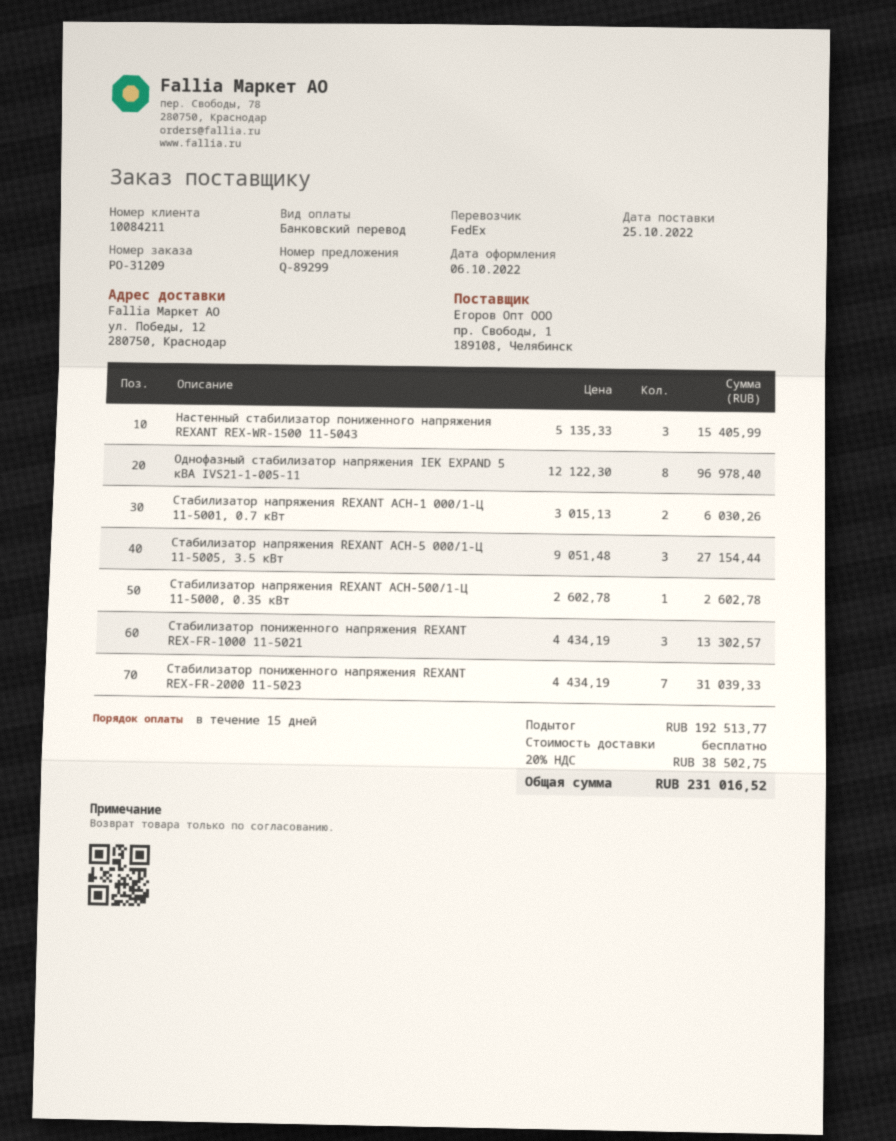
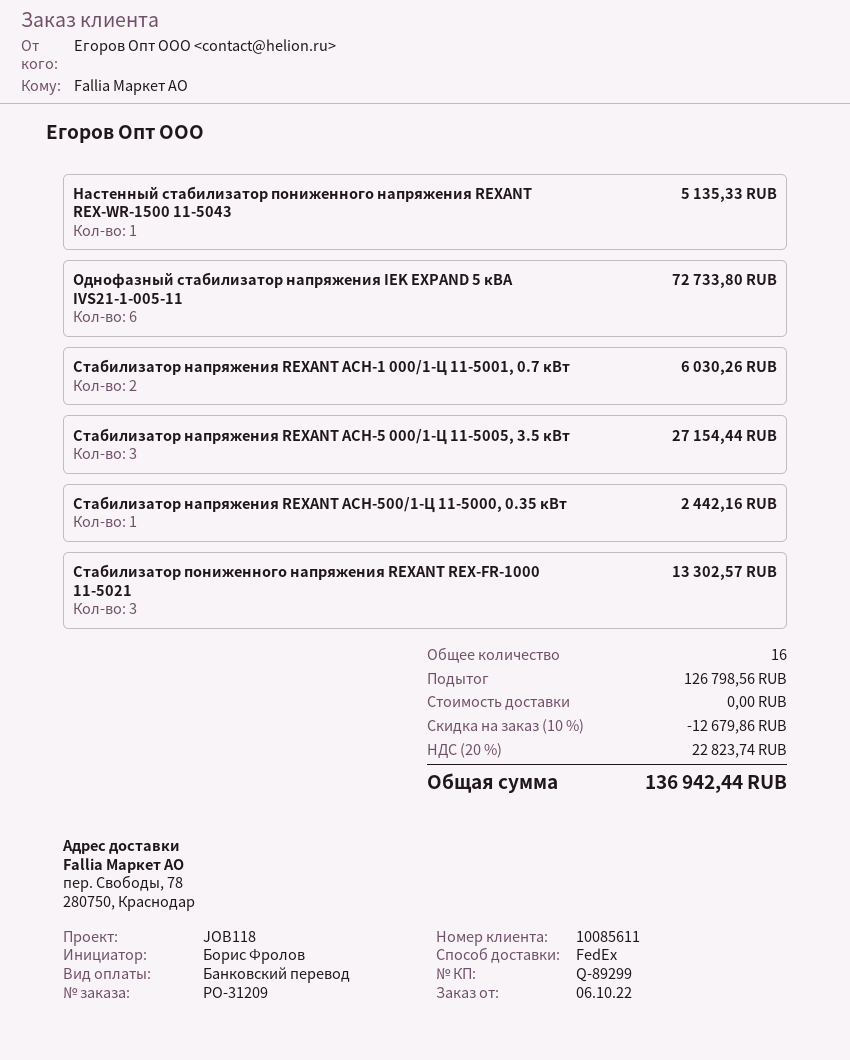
customer number: 10084211 -> 10085611
ship to: ул. Победы, 12, 280750, Краснодар -> пер. Свободы, 78, 280750, Краснодар
Настенный стабилизатор пониженного напряжения REXANT REX-WR-1500 11-5043: 3 for 15405.99 -> 1 for 5135.33
Однофазный стабилизатор напряжения IEK EXPAND 5 кВА IVS21-1-005-11: 8 for 96978.40 -> 6 for 72733.80
Стабилизатор напряжения REXANT АСН-500/1-Ц 11-5000, 0.35 кВт: 1 for 2602.78 -> 1 for 2442.16
Стабилизатор пониженного напряжения REXANT REX-FR-2000 11-5023: 7 for 31039.33 -> none
subtotal: 192513.77 -> 126798.56
discount: none -> 10% = 12679.86
tax: 20% = 38502.75 -> 20% = 22823.74
total: 231016.52 -> 136942.44

